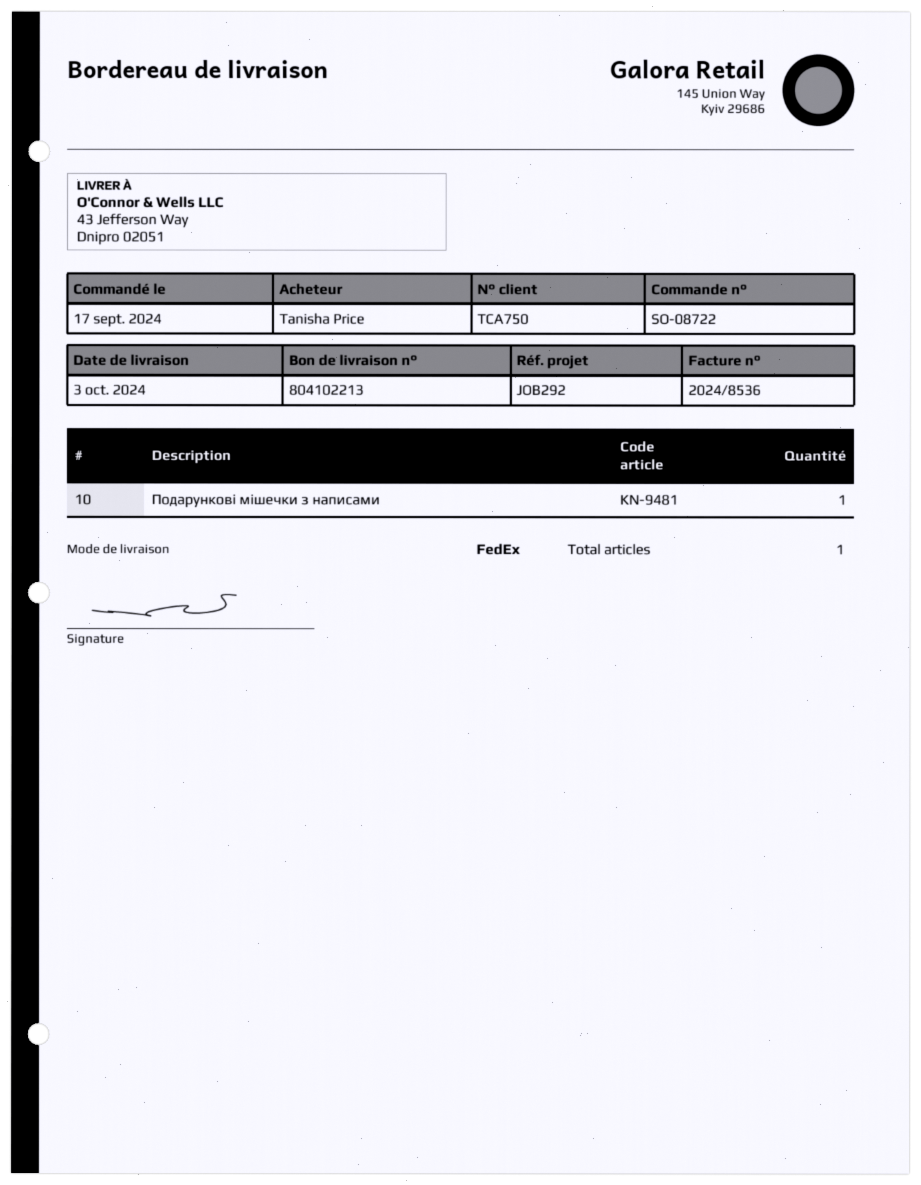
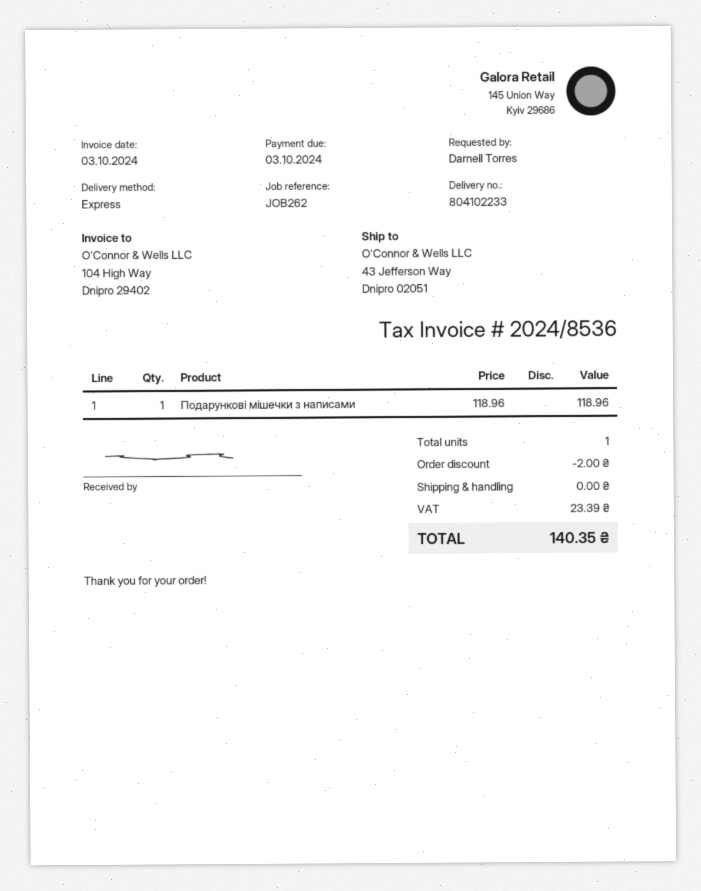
delivery note number: 804102213 -> 804102233
reference: JOB292 -> JOB262
ordered by: Tanisha Price -> Darnell Torres
shipping method: FedEx -> express

